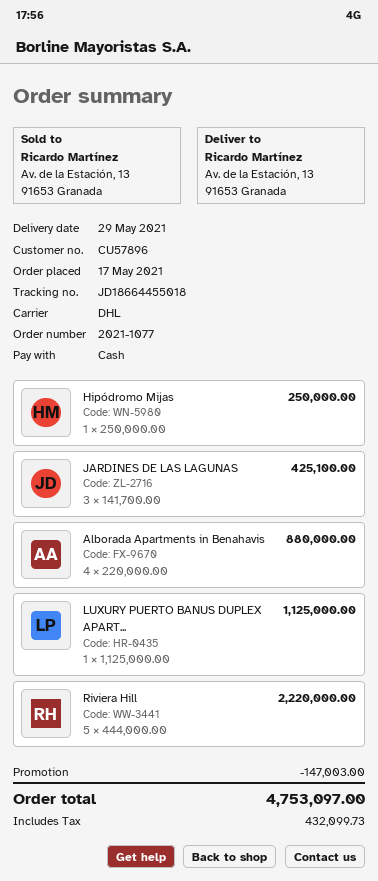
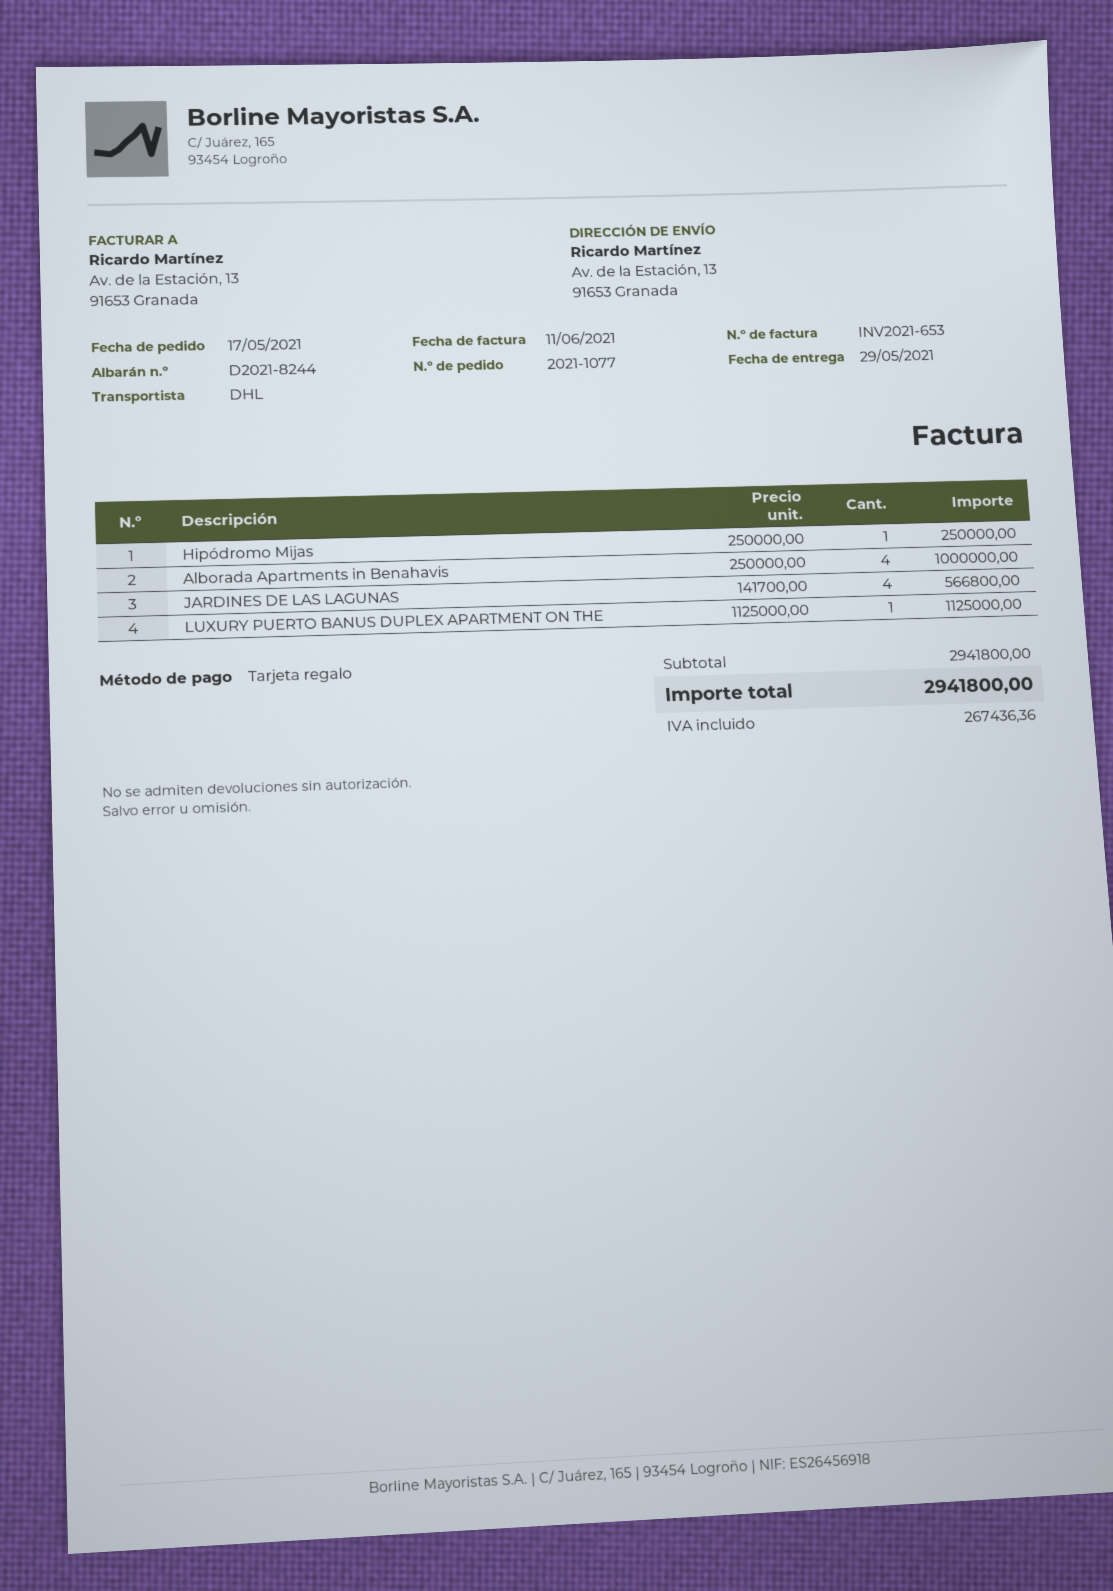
payment method: cash -> gift card
JARDINES DE LAS LAGUNAS: 3 x 141700.00 = 425100.00 -> 4 x 141700.00 = 566800.00
Alborada Apartments in Benahavis: 4 x 220000.00 = 880000.00 -> 4 x 250000.00 = 1000000.00
Riviera Hill: 5 x 444000.00 = 2220000.00 -> none
discount: 147003.00 -> none
tax: 432099.73 -> 267436.36
total: 4753097.00 -> 2941800.00

